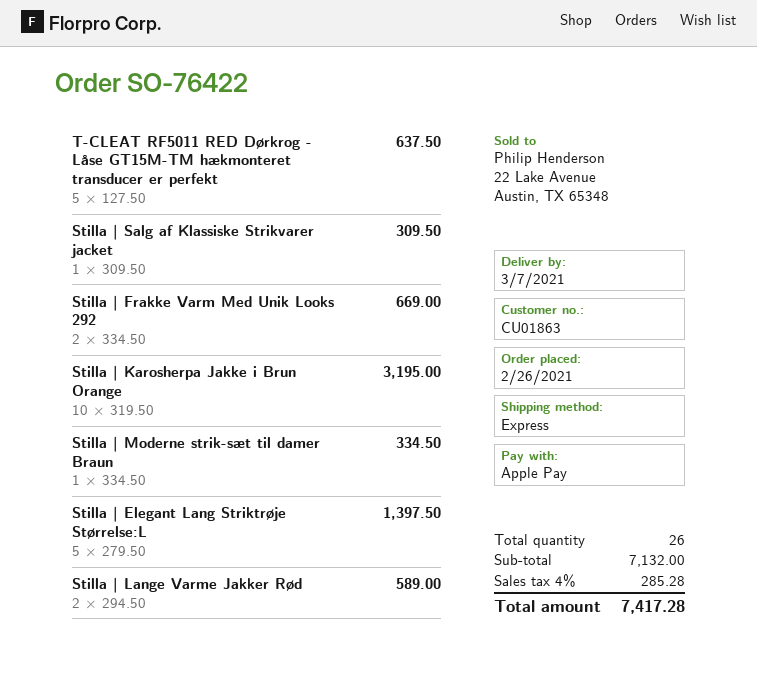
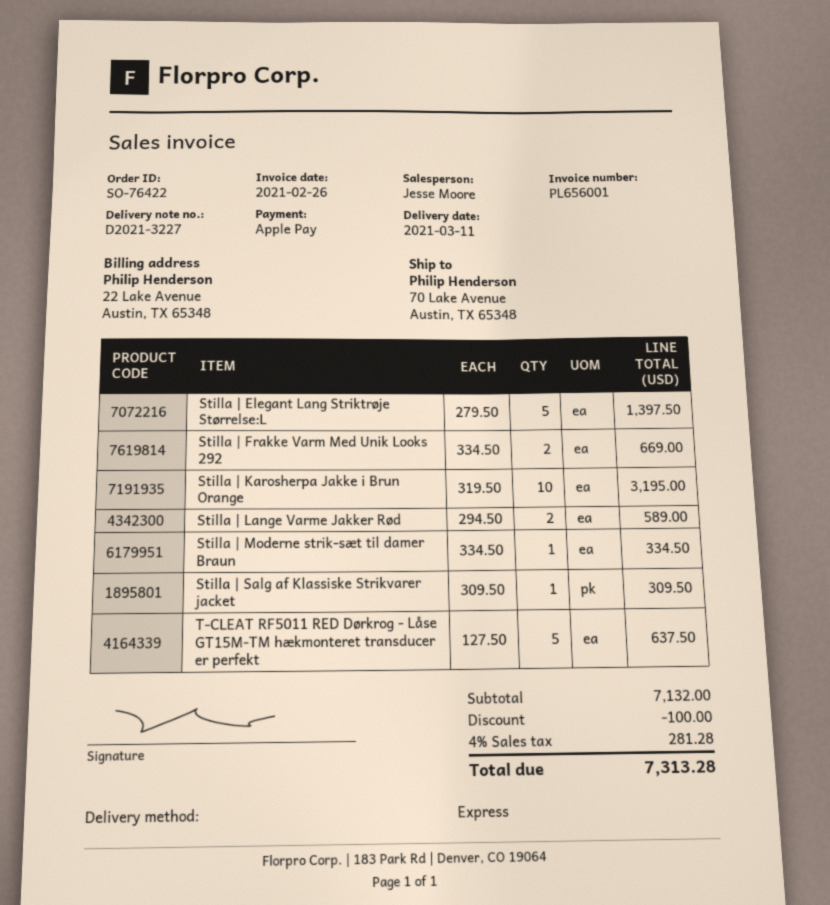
delivery date: 2021-03-07 -> 2021-03-11
discount: none -> 100.00
tax: 4% = 285.28 -> 4% = 281.28
total: 7417.28 -> 7313.28

